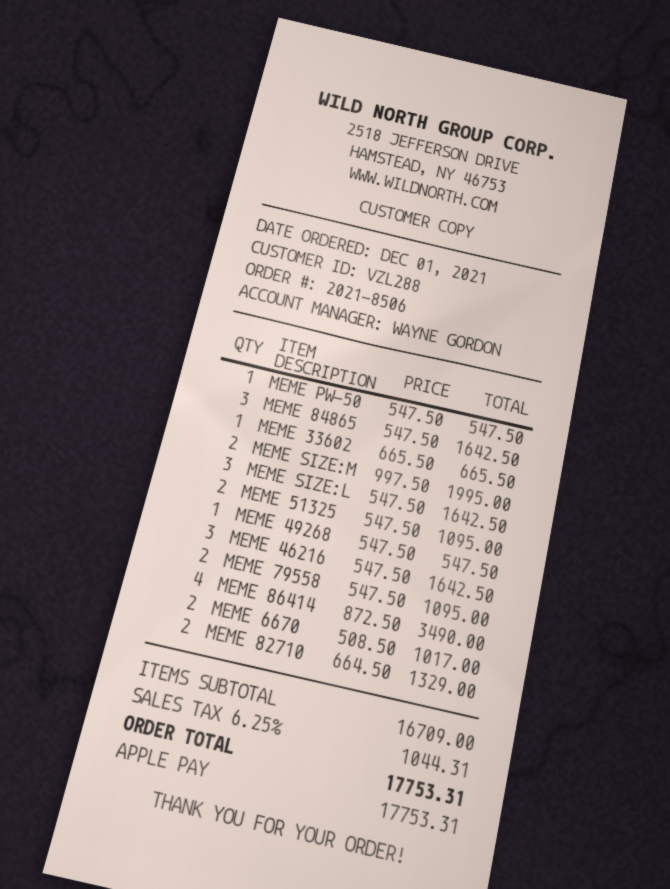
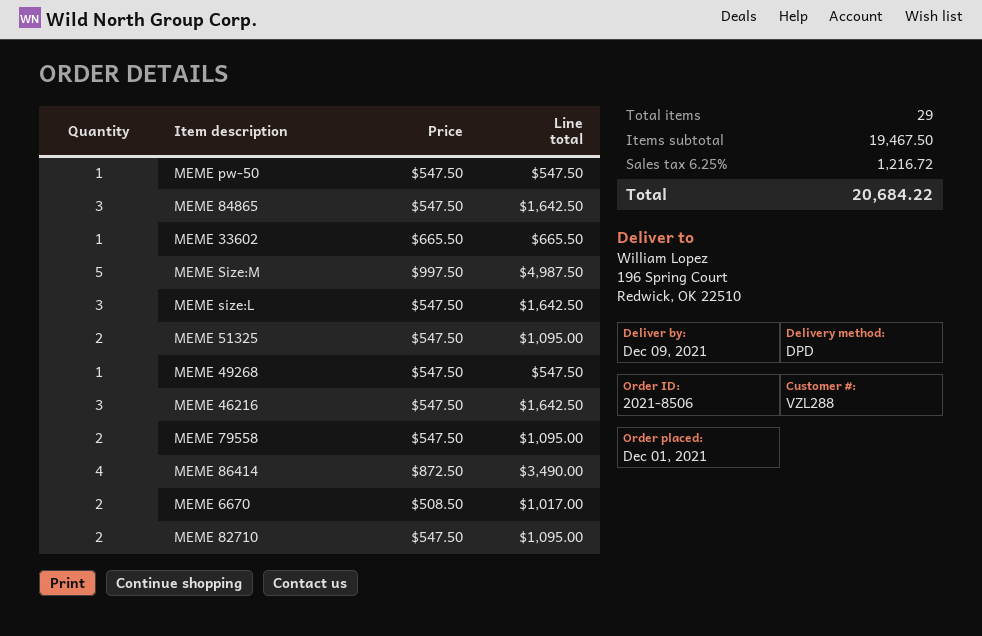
MEME SIZE:M: 2 x 997.50 = 1995.00 -> 5 x 997.50 = 4987.50
MEME 82710: 2 x 664.50 = 1329.00 -> 2 x 547.50 = 1095.00
subtotal: 16709.00 -> 19467.50
tax: 6.25% = 1044.31 -> 6.25% = 1216.72
total: 17753.31 -> 20684.22

